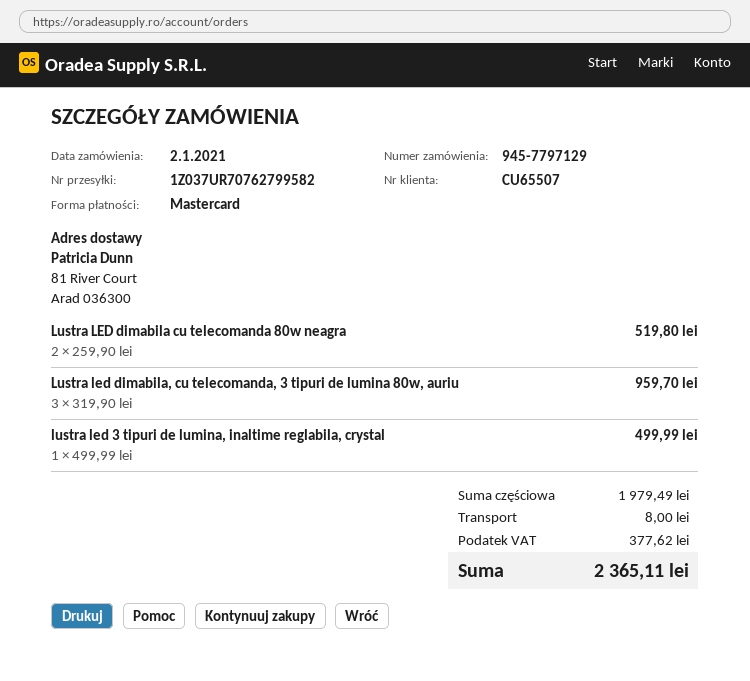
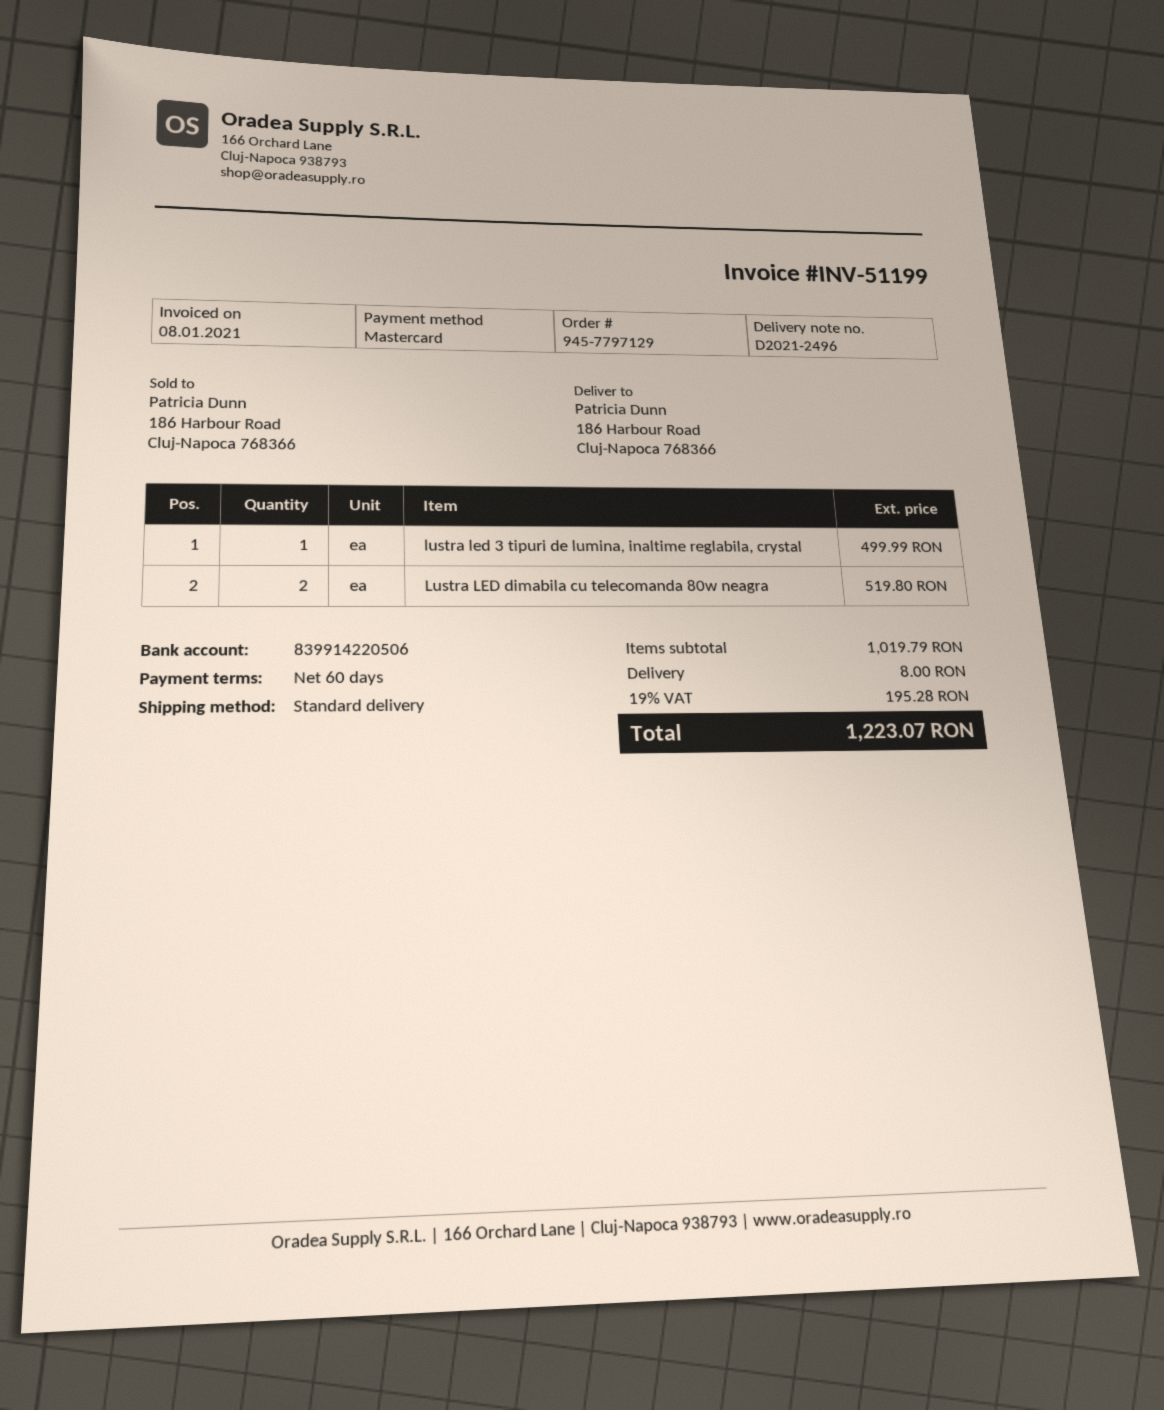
ship to: 81 River Court, Arad 036300 -> 186 Harbour Road, Cluj-Napoca 768366
Lustra led dimabila, cu telecomanda, 3 tipuri de lumina 80w, auriu: 3 for 959.70 -> none
subtotal: 1979.49 -> 1019.79
tax: 377.62 -> 195.28
total: 2365.11 -> 1223.07

